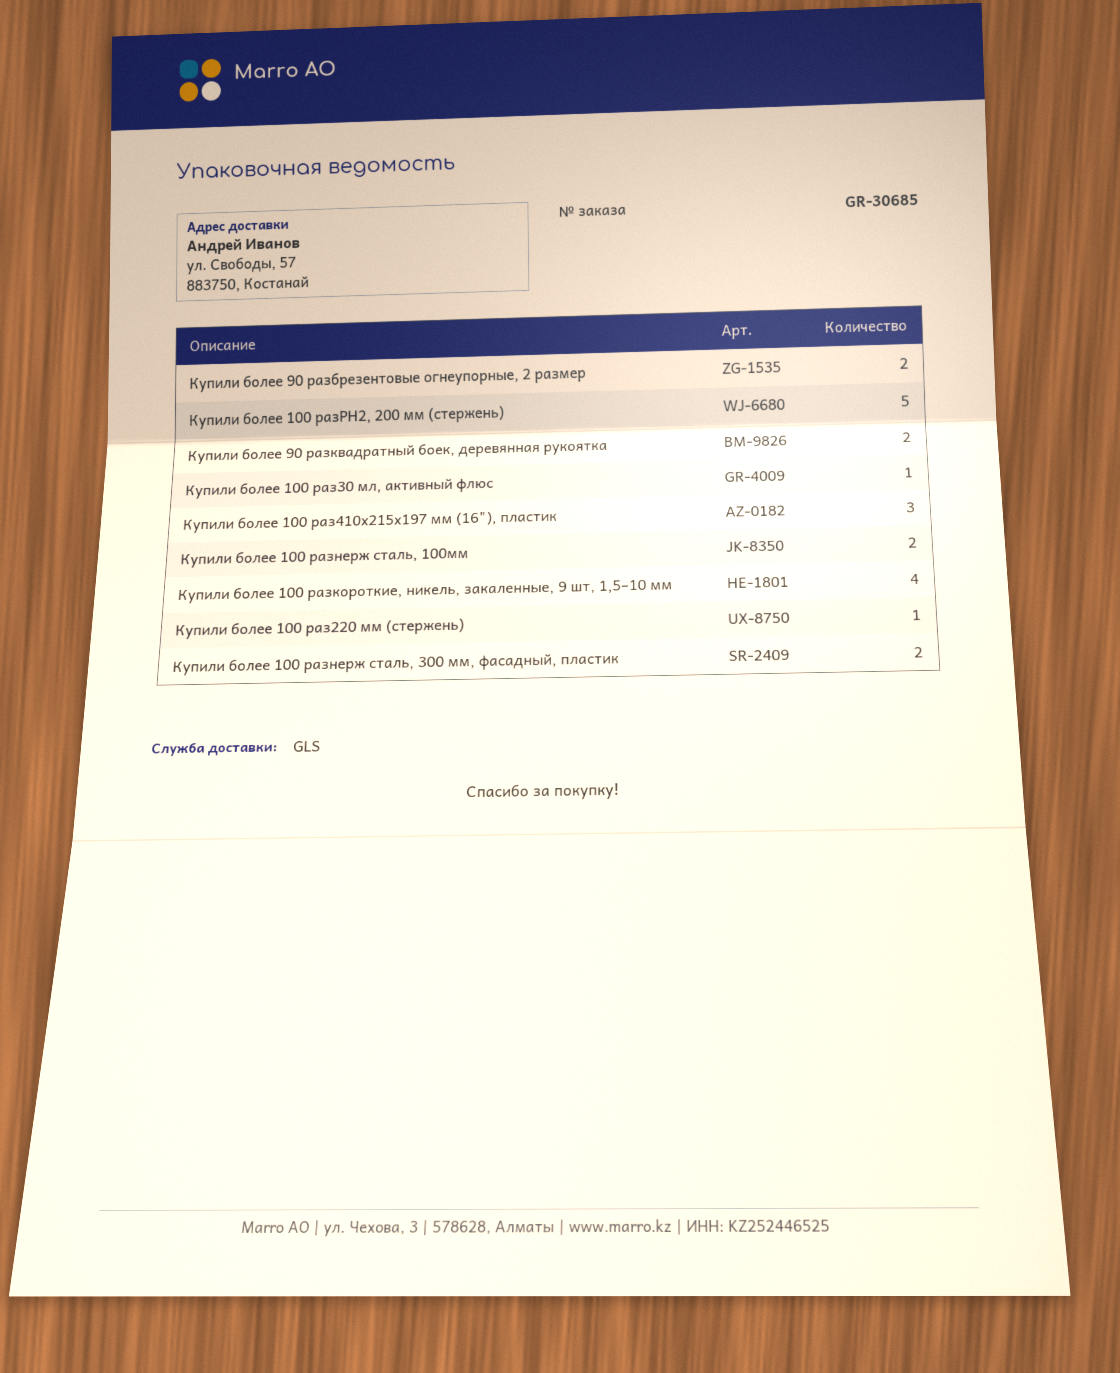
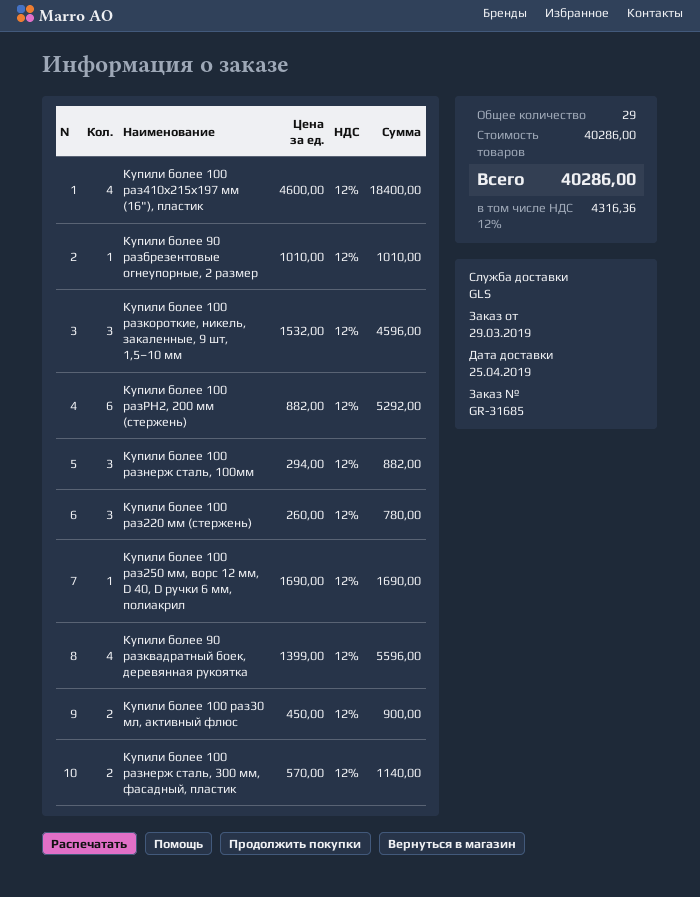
order number: GR-30685 -> GR-31685
Купили более 90 разбрезентовые огнеупорные, 2 размер: 2 -> 1
Купили более 100 разPH2, 200 мм (стержень): 5 -> 6
Купили более 90 разквадратный боек, деревянная рукоятка: 2 -> 4
Купили более 100 раз30 мл, активный флюс: 1 -> 2
Купили более 100 раз410х215х197 мм (16"), пластик: 3 -> 4
Купили более 100 разнерж сталь, 100мм: 2 -> 3
Купили более 100 разкороткие, никель, закаленные, 9 шт, 1,5–10 мм: 4 -> 3
Купили более 100 раз220 мм (стержень): 1 -> 3
Купили более 100 раз250 мм, ворс 12 мм, D 40, D ручки 6 мм, полиакрил: none -> 1

